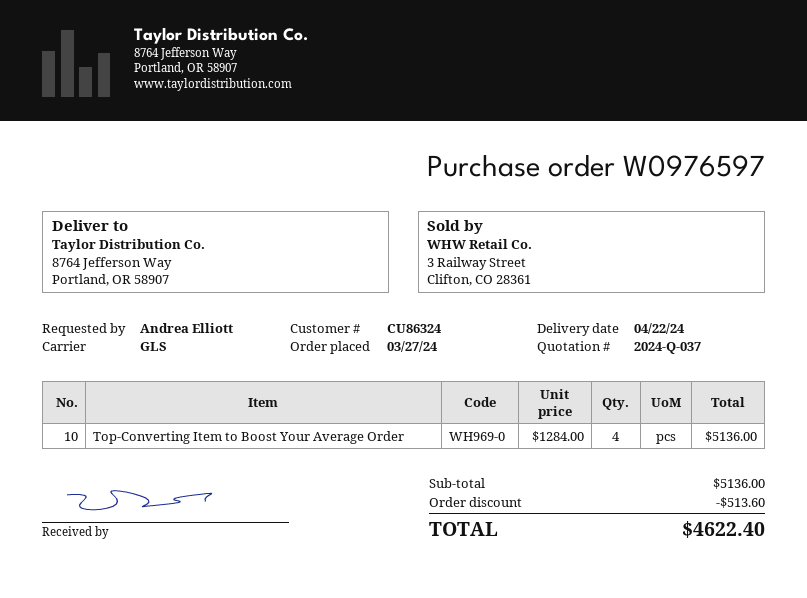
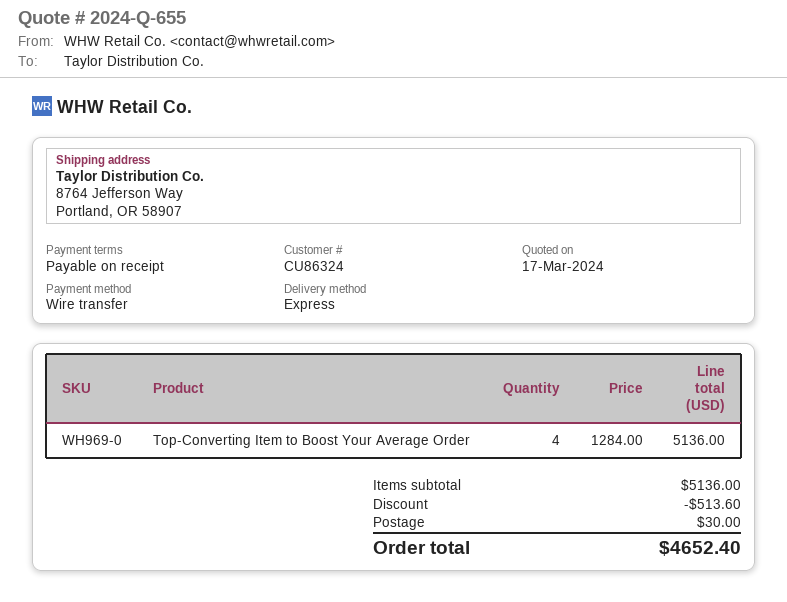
quote number: 2024-Q-037 -> 2024-Q-655
shipping method: GLS -> express
shipping: none -> 30.00
total: 4622.40 -> 4652.40

